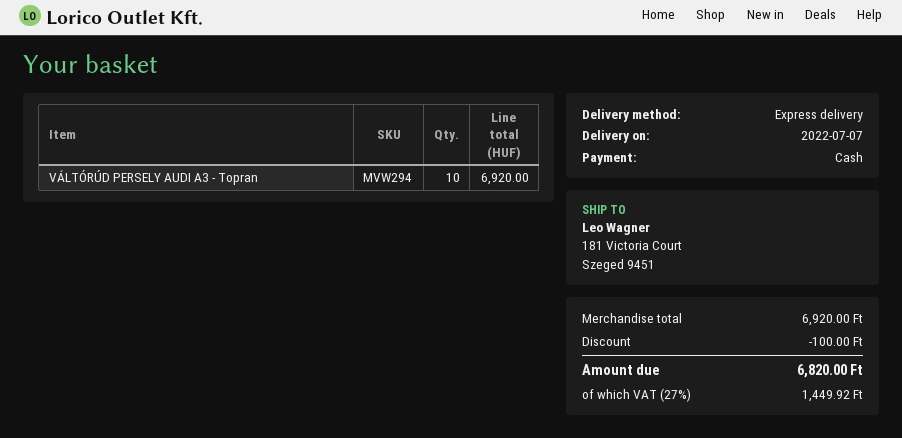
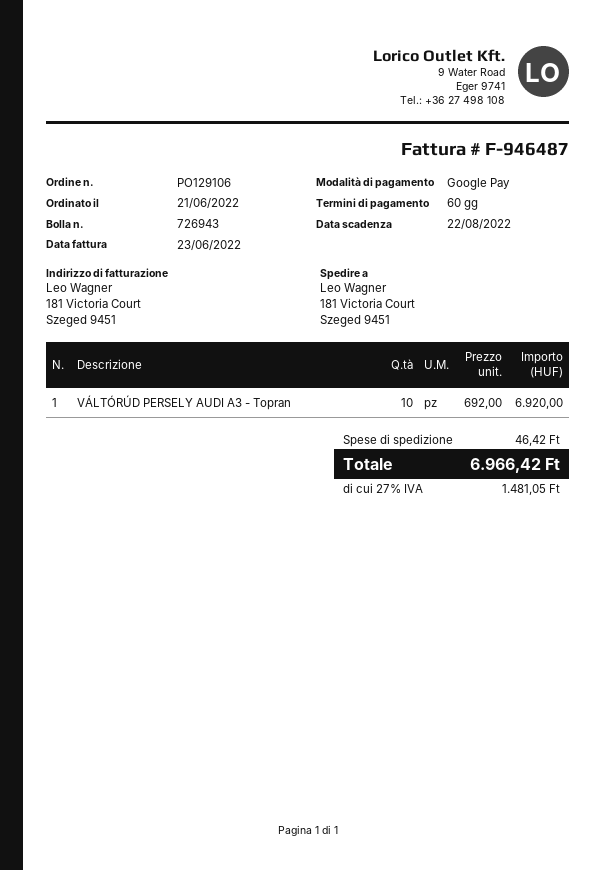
payment method: cash -> Google Pay
discount: 100.00 -> none
shipping: none -> 46.42
tax: 27% = 1449.92 -> 27% = 1481.05
total: 6820.00 -> 6966.42

